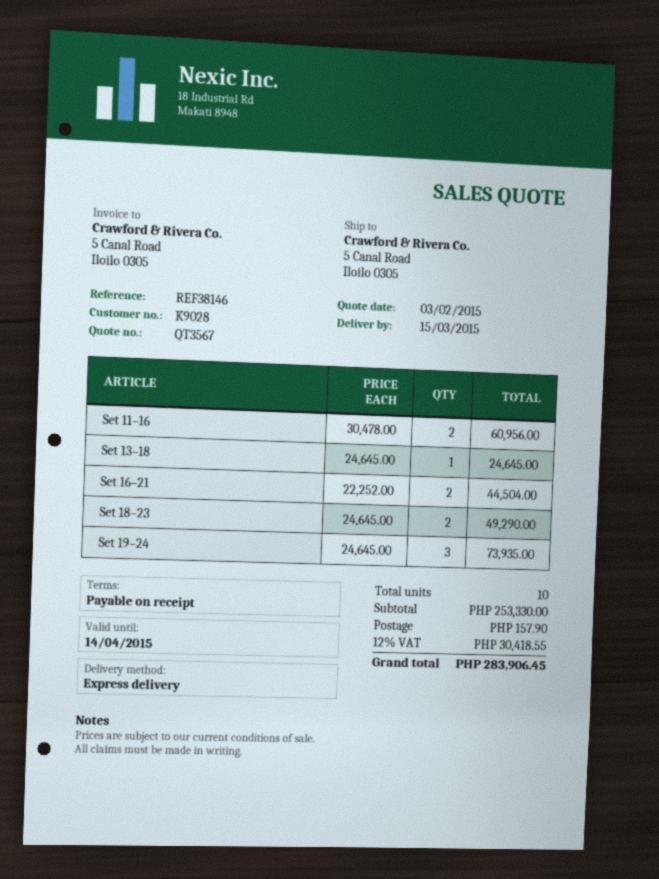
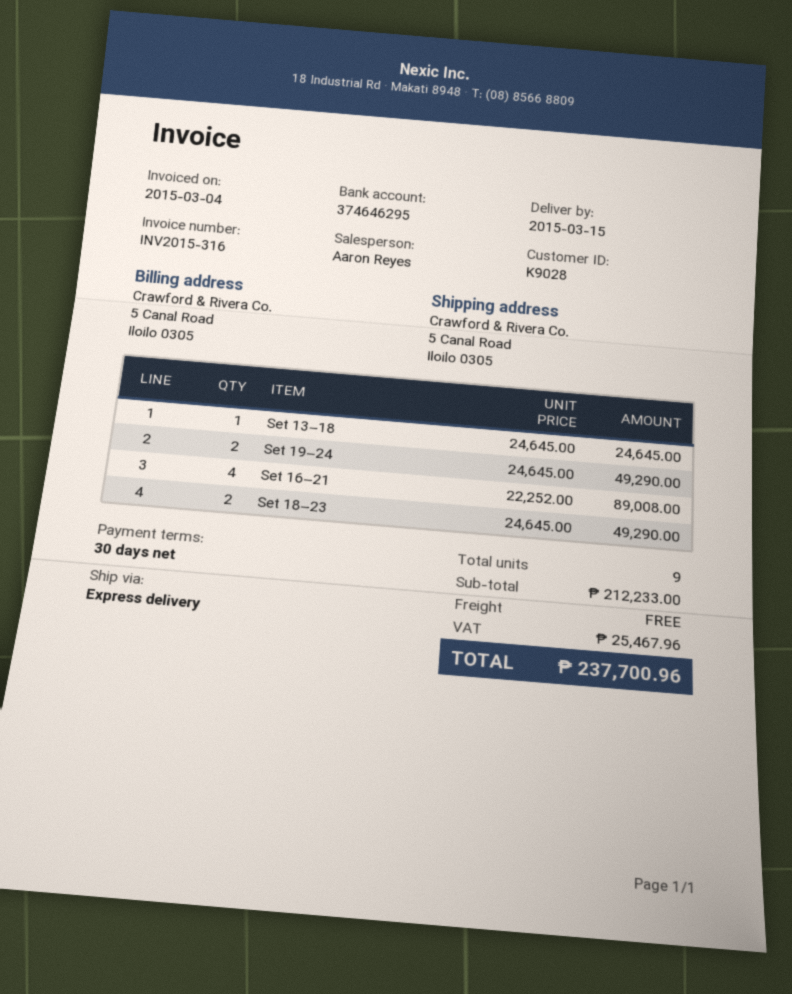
payment terms: on receipt -> 30 days
Set 11–16: 2 x 30478.00 = 60956.00 -> none
Set 16–21: 2 x 22252.00 = 44504.00 -> 4 x 22252.00 = 89008.00
Set 19–24: 3 x 24645.00 = 73935.00 -> 2 x 24645.00 = 49290.00
total quantity: 10 -> 9
subtotal: 253330.00 -> 212233.00
shipping: 157.90 -> 0.00
tax: 30418.55 -> 25467.96
total: 283906.45 -> 237700.96

